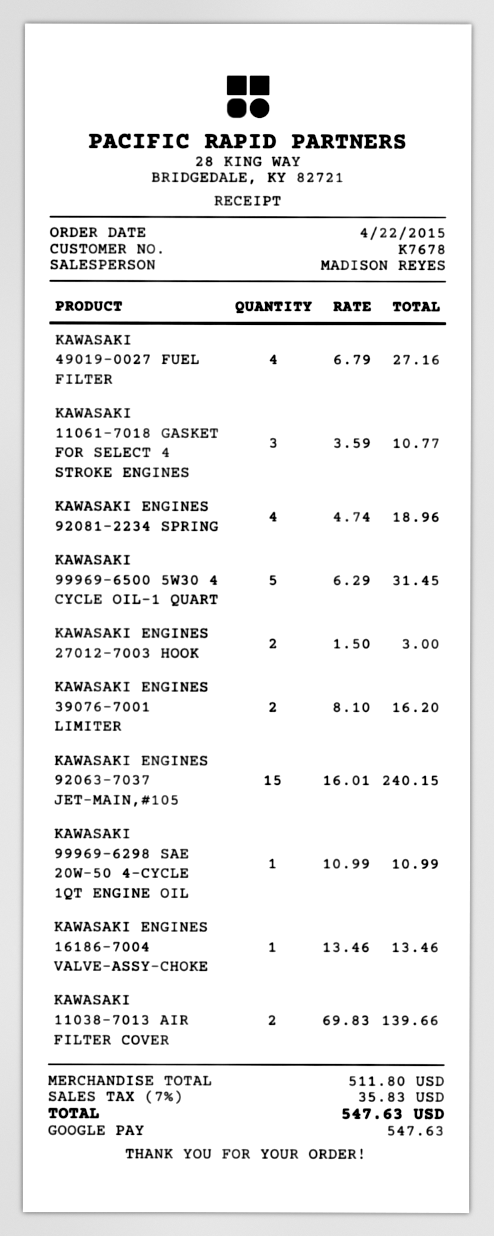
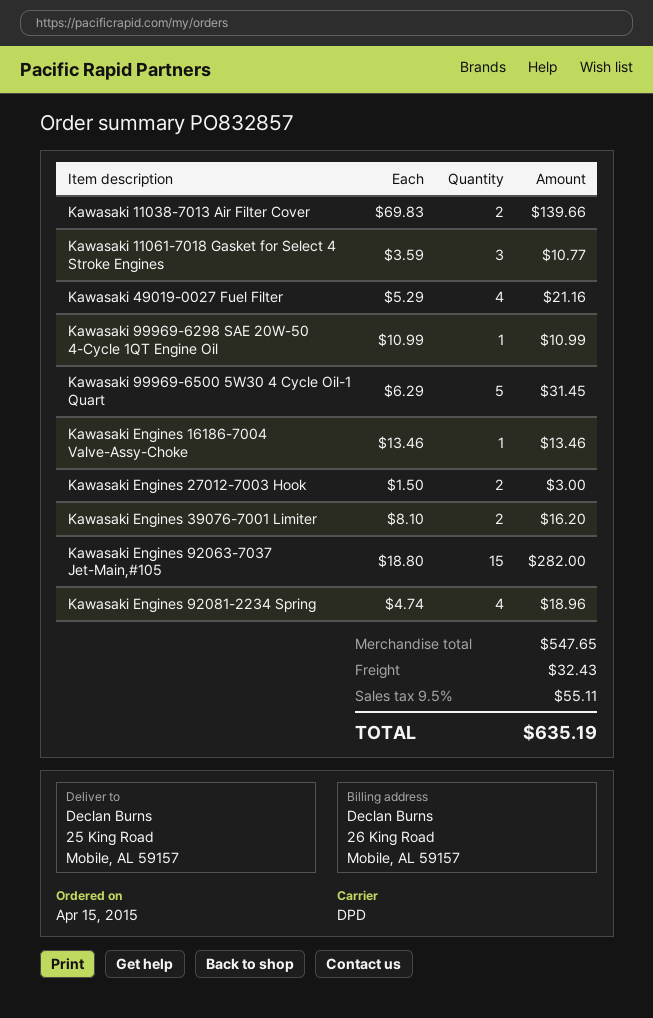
order date: 2015-04-22 -> 2015-04-15
KAWASAKI 49019-0027 FUEL FILTER: 4 x 6.79 = 27.16 -> 4 x 5.29 = 21.16
KAWASAKI ENGINES 92063-7037 JET-MAIN,#105: 15 x 16.01 = 240.15 -> 15 x 18.80 = 282.00
subtotal: 511.80 -> 547.65
shipping: none -> 32.43
tax: 7% = 35.83 -> 9.5% = 55.11
total: 547.63 -> 635.19

